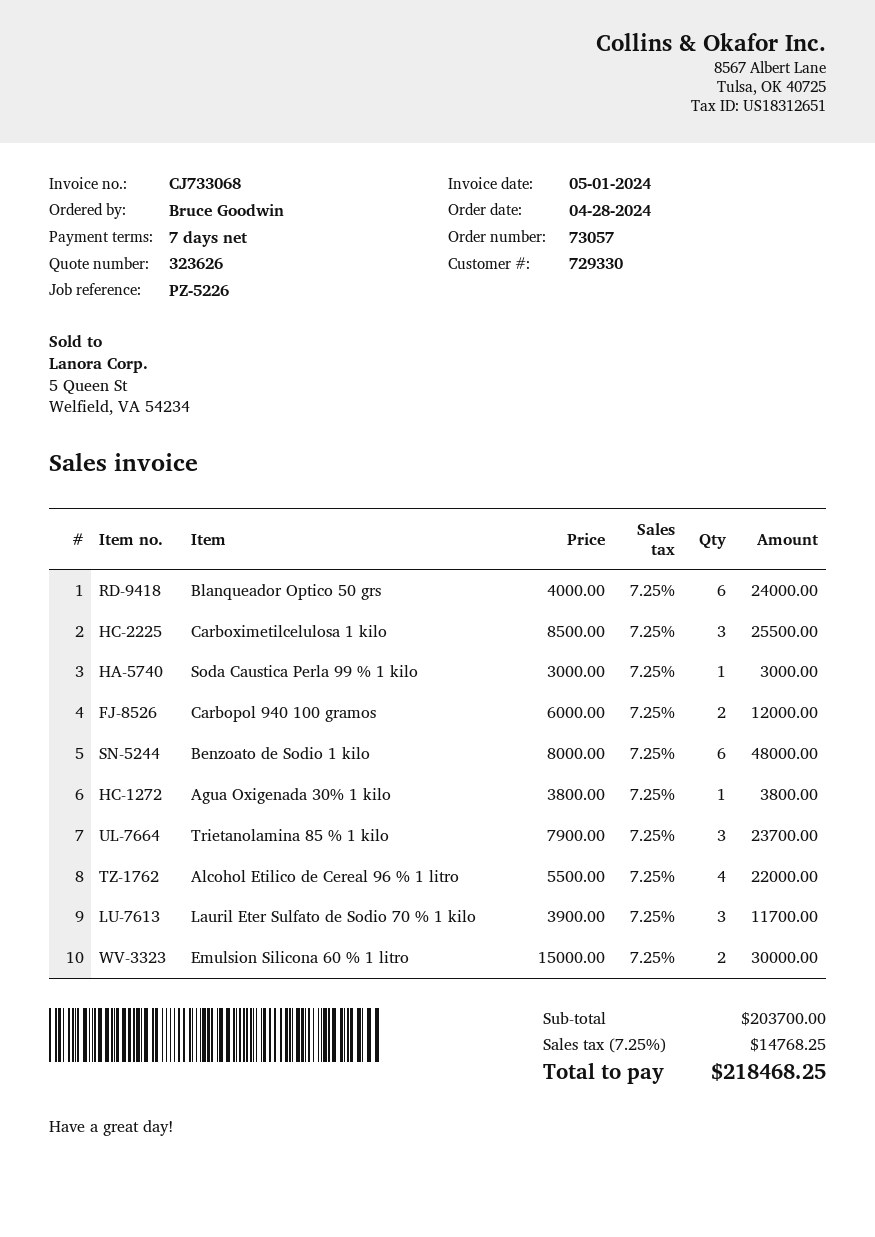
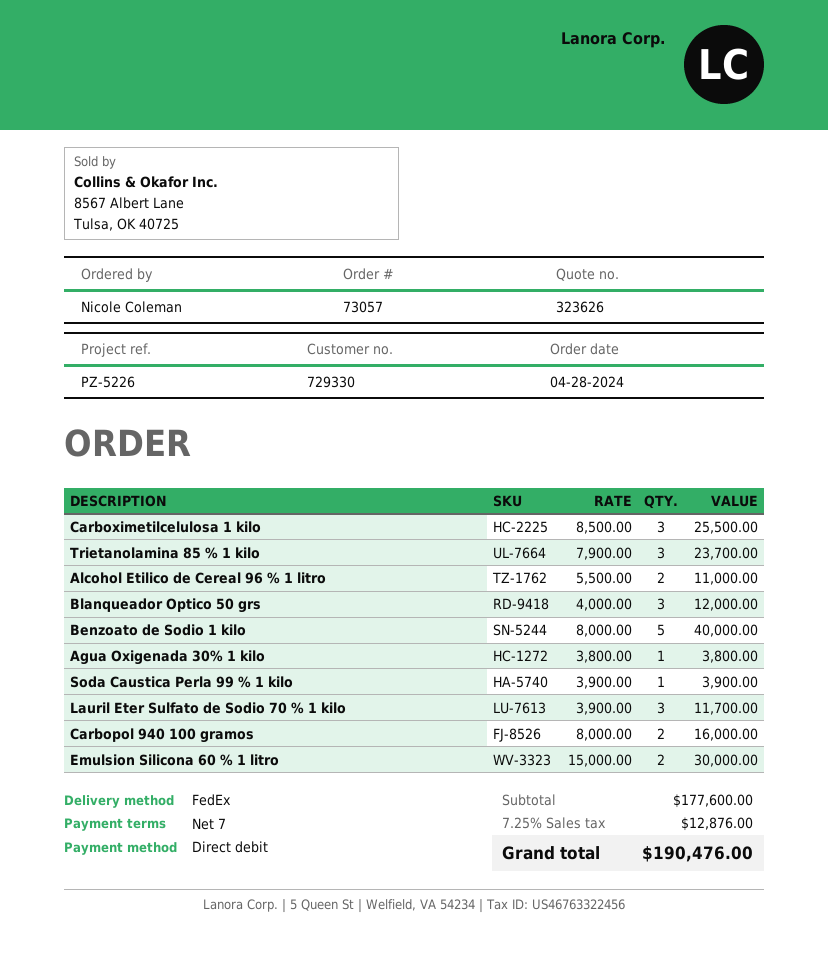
ordered by: Bruce Goodwin -> Nicole Coleman
Blanqueador Optico 50 grs: 6 x 4000.00 = 24000.00 -> 3 x 4000.00 = 12000.00
Soda Caustica Perla 99 % 1 kilo: 1 x 3000.00 = 3000.00 -> 1 x 3900.00 = 3900.00
Carbopol 940 100 gramos: 2 x 6000.00 = 12000.00 -> 2 x 8000.00 = 16000.00
Benzoato de Sodio 1 kilo: 6 x 8000.00 = 48000.00 -> 5 x 8000.00 = 40000.00
Alcohol Etilico de Cereal 96 % 1 litro: 4 x 5500.00 = 22000.00 -> 2 x 5500.00 = 11000.00
subtotal: 203700.00 -> 177600.00
tax: 7.25% = 14768.25 -> 7.25% = 12876.00
total: 218468.25 -> 190476.00

